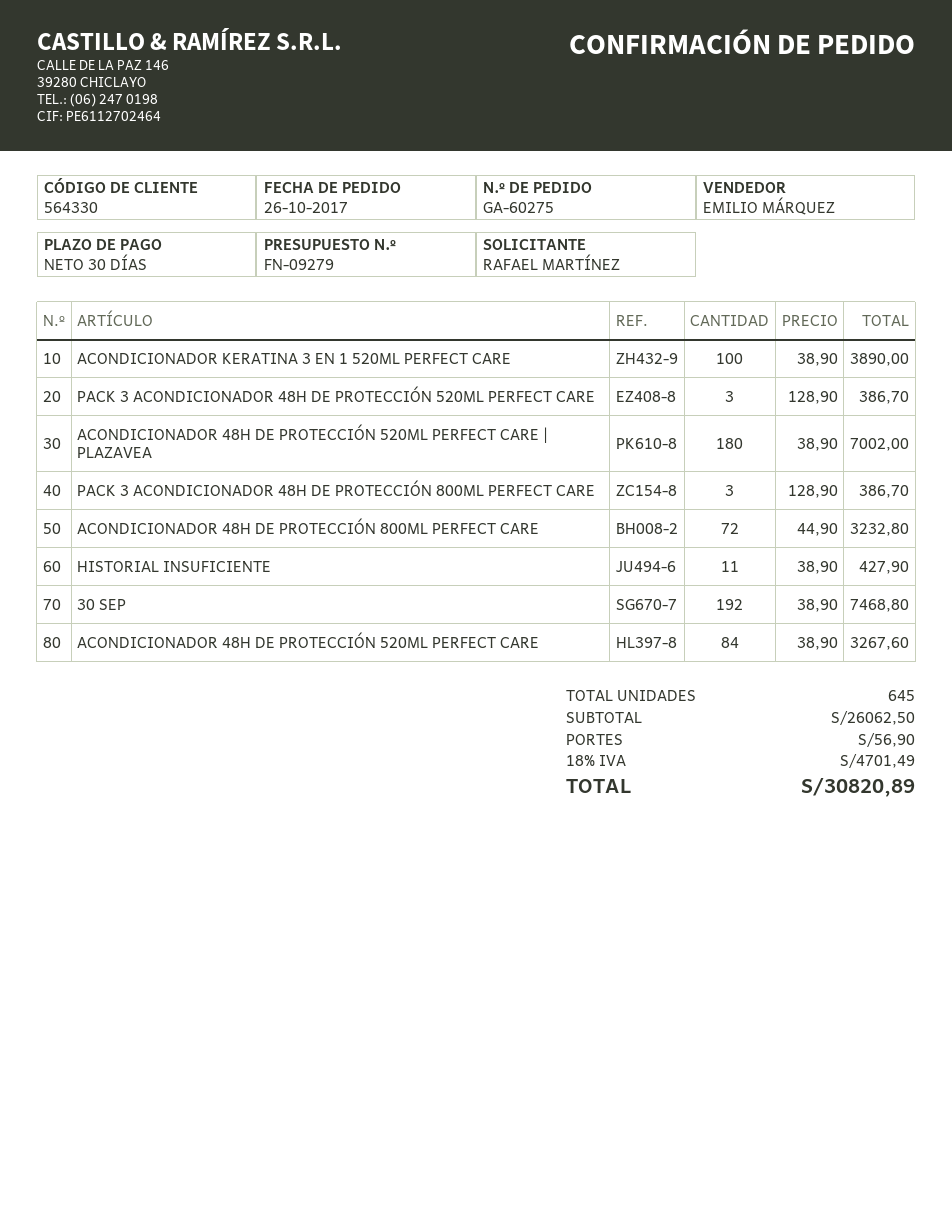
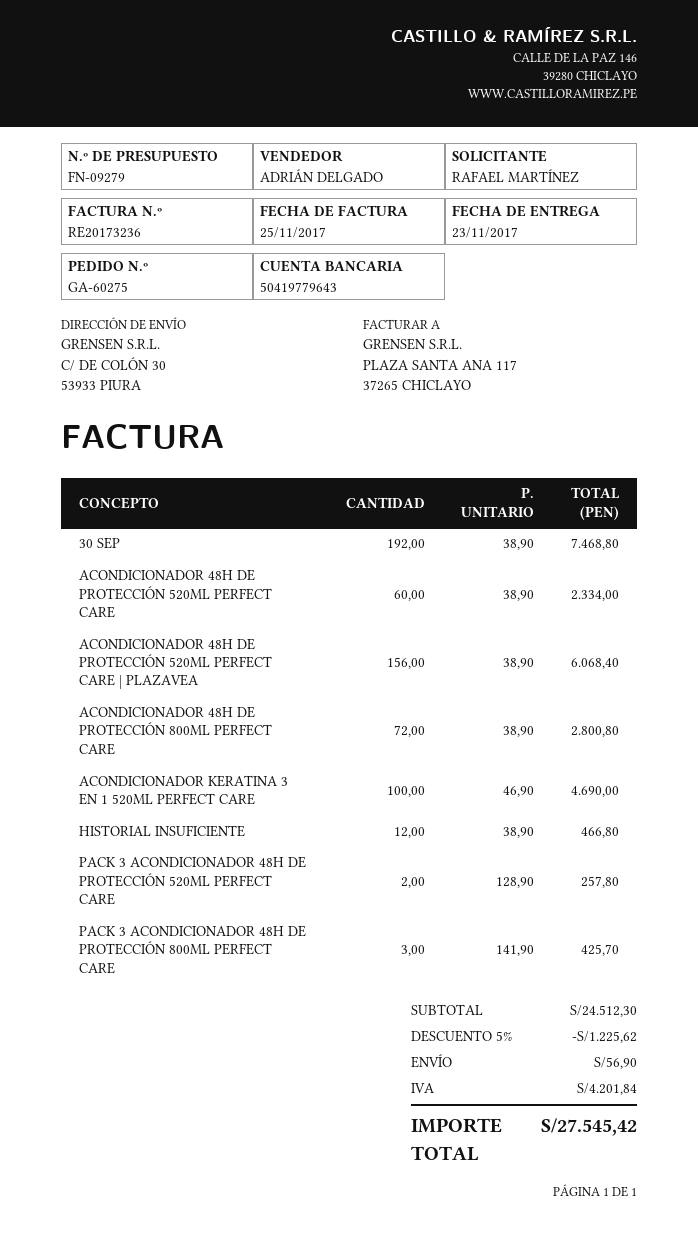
sales rep: EMILIO MÁRQUEZ -> ADRIÁN DELGADO
ACONDICIONADOR KERATINA 3 EN 1 520ML PERFECT CARE: 100 x 38.90 = 3890.00 -> 100 x 46.90 = 4690.00
PACK 3 ACONDICIONADOR 48H DE PROTECCIÓN 520ML PERFECT CARE: 3 x 128.90 = 386.70 -> 2 x 128.90 = 257.80
ACONDICIONADOR 48H DE PROTECCIÓN 520ML PERFECT CARE | PLAZAVEA: 180 x 38.90 = 7002.00 -> 156 x 38.90 = 6068.40
PACK 3 ACONDICIONADOR 48H DE PROTECCIÓN 800ML PERFECT CARE: 3 x 128.90 = 386.70 -> 3 x 141.90 = 425.70
ACONDICIONADOR 48H DE PROTECCIÓN 800ML PERFECT CARE: 72 x 44.90 = 3232.80 -> 72 x 38.90 = 2800.80
HISTORIAL INSUFICIENTE: 11 x 38.90 = 427.90 -> 12 x 38.90 = 466.80
ACONDICIONADOR 48H DE PROTECCIÓN 520ML PERFECT CARE: 84 x 38.90 = 3267.60 -> 60 x 38.90 = 2334.00
subtotal: 26062.50 -> 24512.30
discount: none -> 5% = 1225.62
tax: 4701.49 -> 4201.84
total: 30820.89 -> 27545.42

